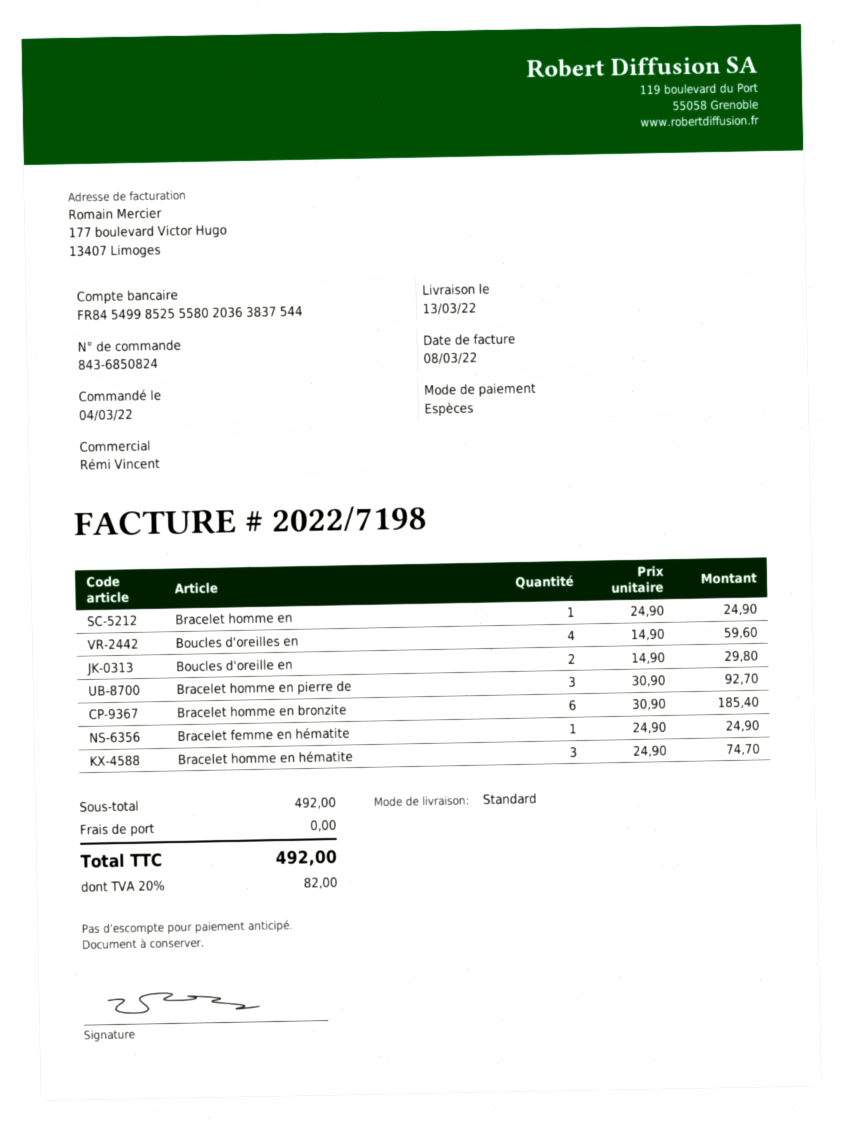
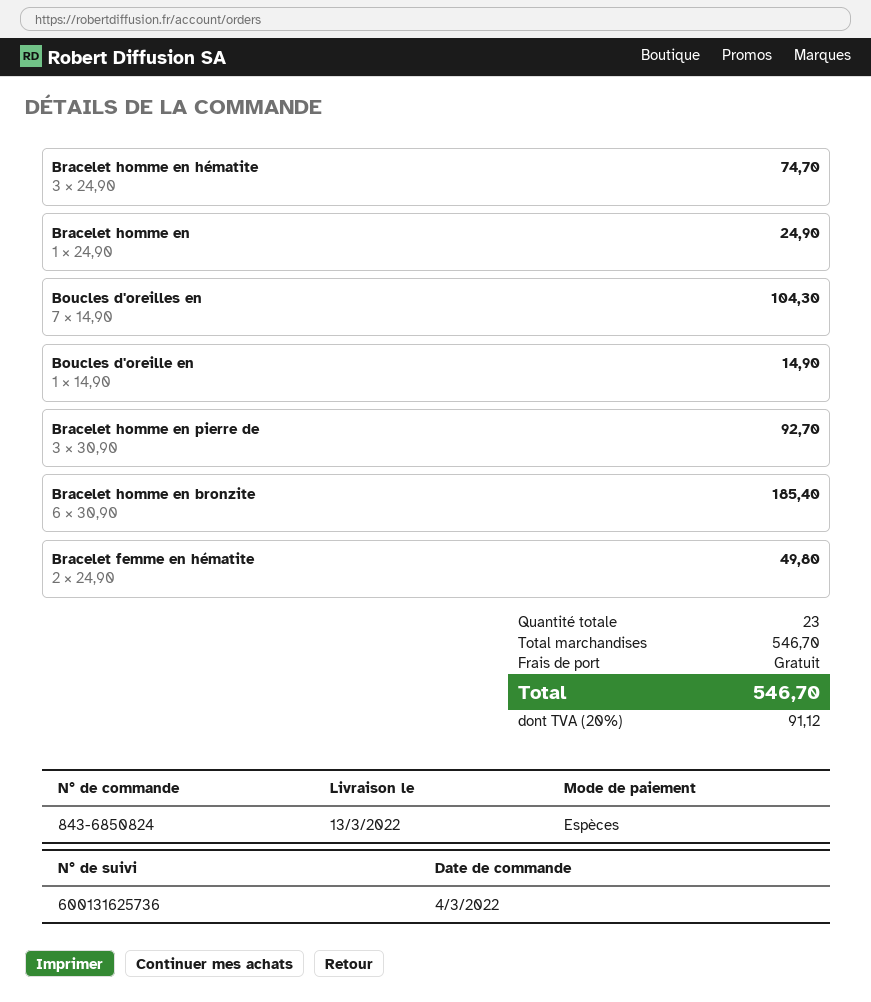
Boucles d'oreilles en: 4 x 14.90 = 59.60 -> 7 x 14.90 = 104.30
Boucles d'oreille en: 2 x 14.90 = 29.80 -> 1 x 14.90 = 14.90
Bracelet femme en hématite: 1 x 24.90 = 24.90 -> 2 x 24.90 = 49.80
subtotal: 492.00 -> 546.70
tax: 20% = 82.00 -> 20% = 91.12
total: 492.00 -> 546.70

